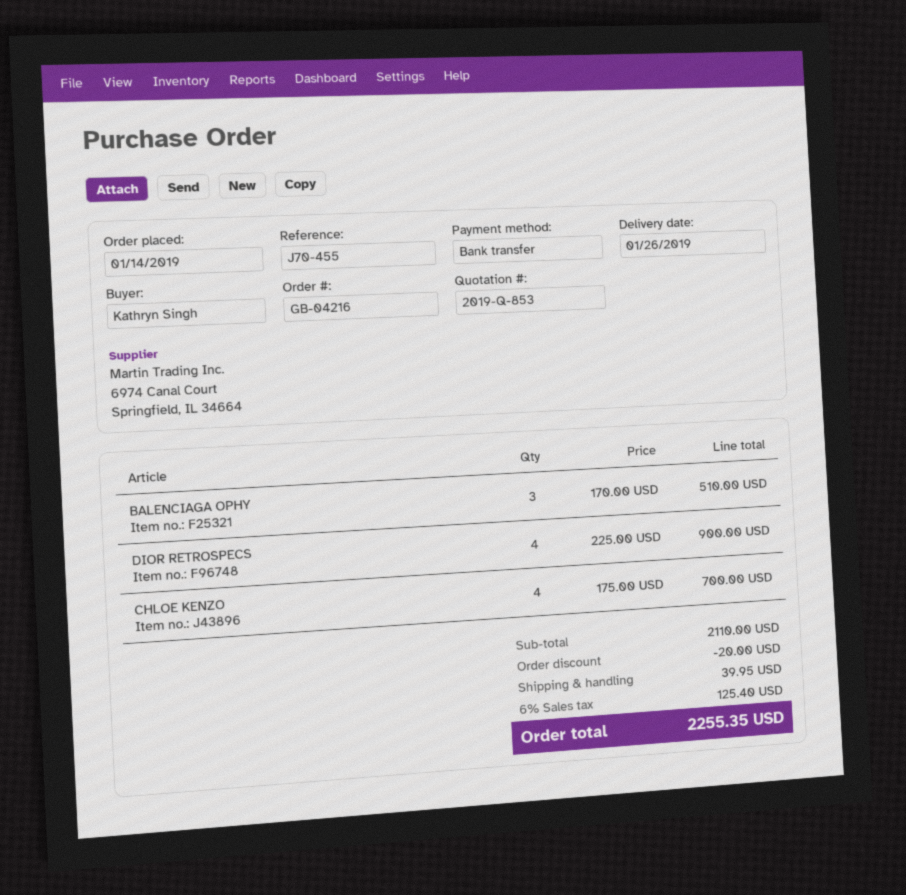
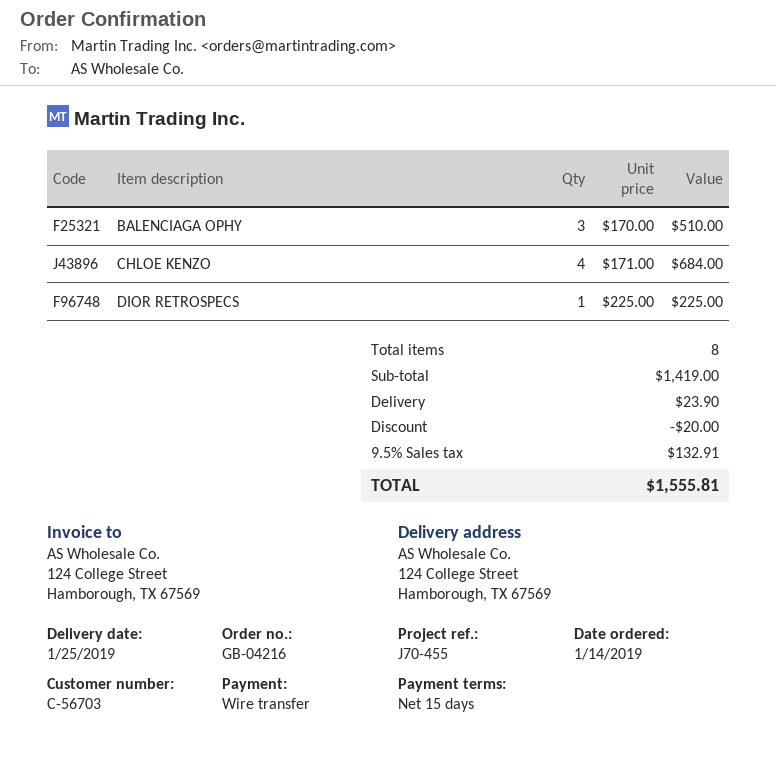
delivery date: 2019-01-26 -> 2019-01-25
DIOR RETROSPECS: 4 x 225.00 = 900.00 -> 1 x 225.00 = 225.00
CHLOE KENZO: 4 x 175.00 = 700.00 -> 4 x 171.00 = 684.00
subtotal: 2110.00 -> 1419.00
shipping: 39.95 -> 23.90
tax: 6% = 125.40 -> 9.5% = 132.91
total: 2255.35 -> 1555.81

